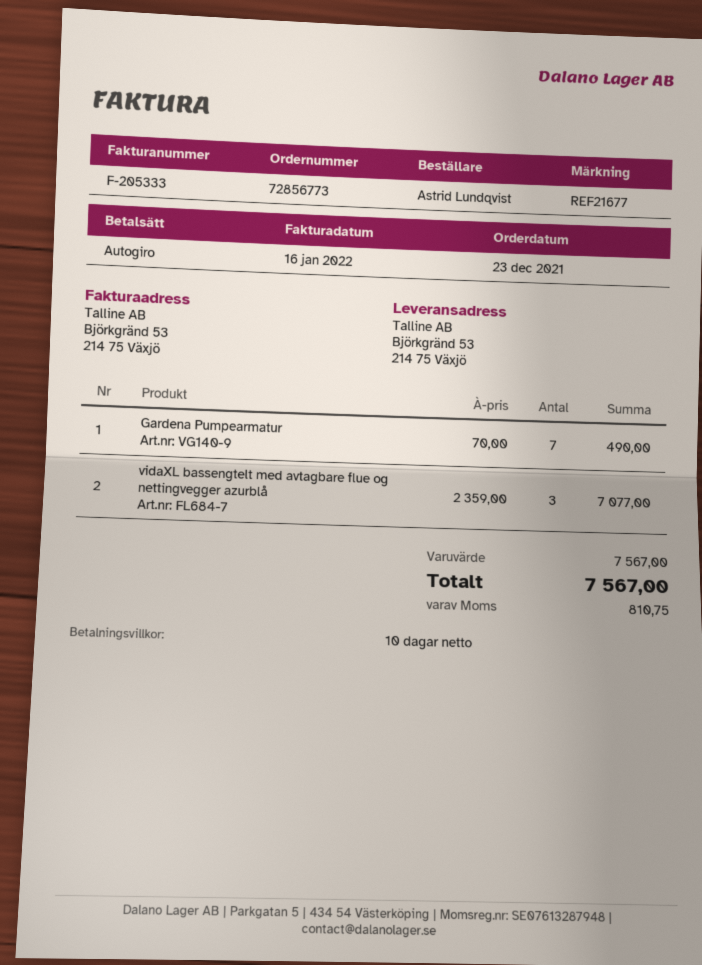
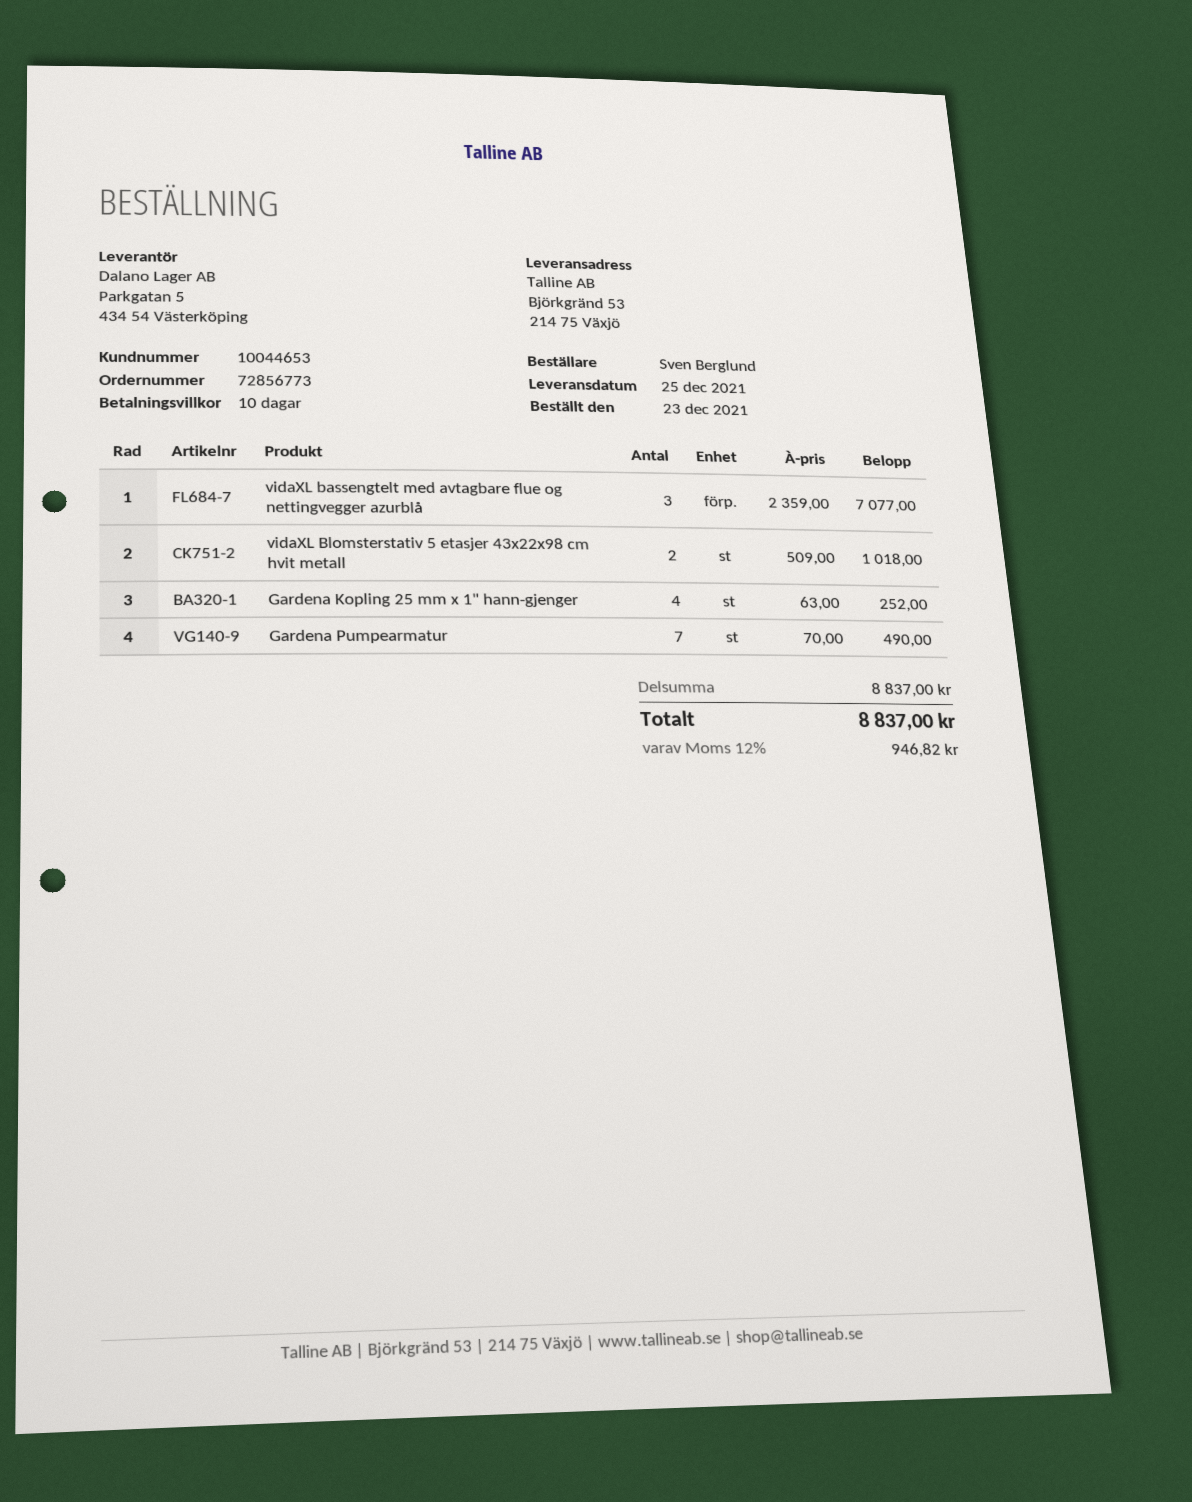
ordered by: Astrid Lundqvist -> Sven Berglund
vidaXL Blomsterstativ 5 etasjer 43x22x98 cm hvit metall: none -> 2 x 509.00 = 1018.00
Gardena Kopling 25 mm x 1" hann-gjenger: none -> 4 x 63.00 = 252.00
subtotal: 7567.00 -> 8837.00
tax: 810.75 -> 946.82
total: 7567.00 -> 8837.00

